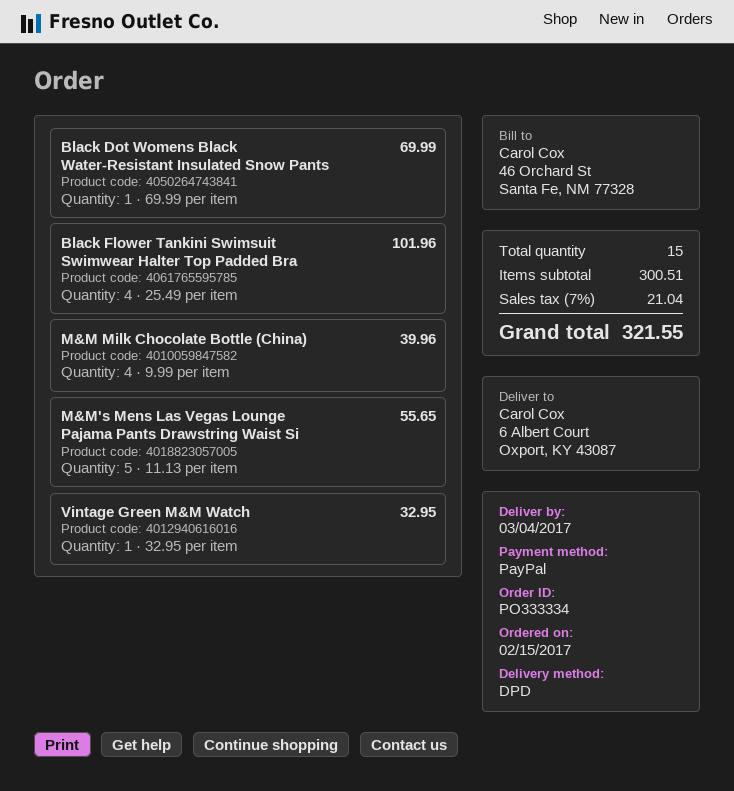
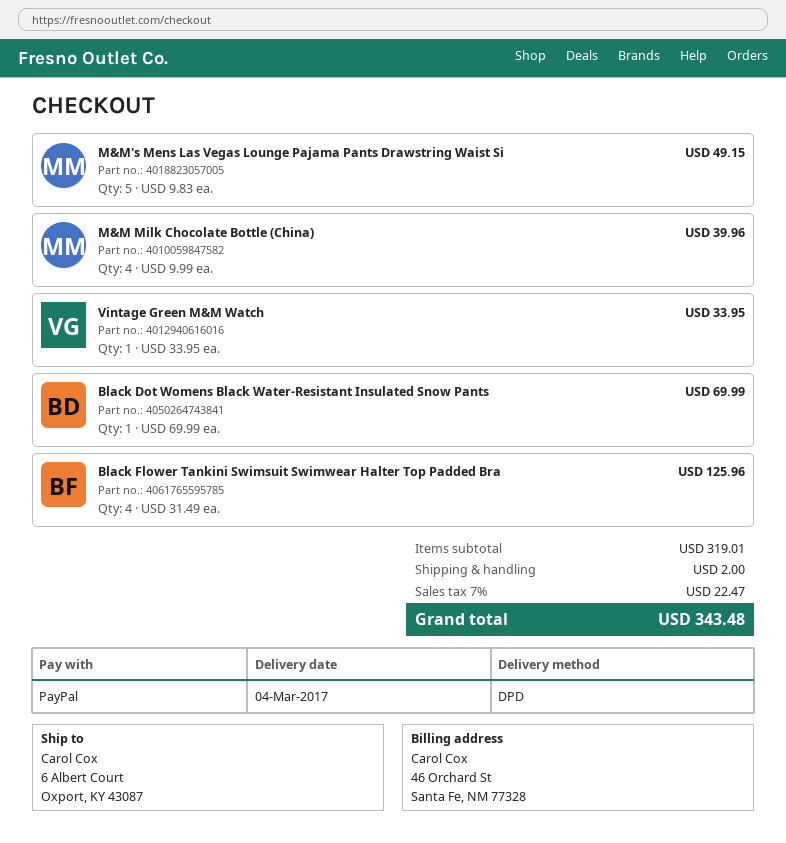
Black Flower Tankini Swimsuit Swimwear Halter Top Padded Bra: 4 x 25.49 = 101.96 -> 4 x 31.49 = 125.96
M&M's Mens Las Vegas Lounge Pajama Pants Drawstring Waist Si: 5 x 11.13 = 55.65 -> 5 x 9.83 = 49.15
Vintage Green M&M Watch: 1 x 32.95 = 32.95 -> 1 x 33.95 = 33.95
subtotal: 300.51 -> 319.01
shipping: none -> 2.00
tax: 7% = 21.04 -> 7% = 22.47
total: 321.55 -> 343.48

